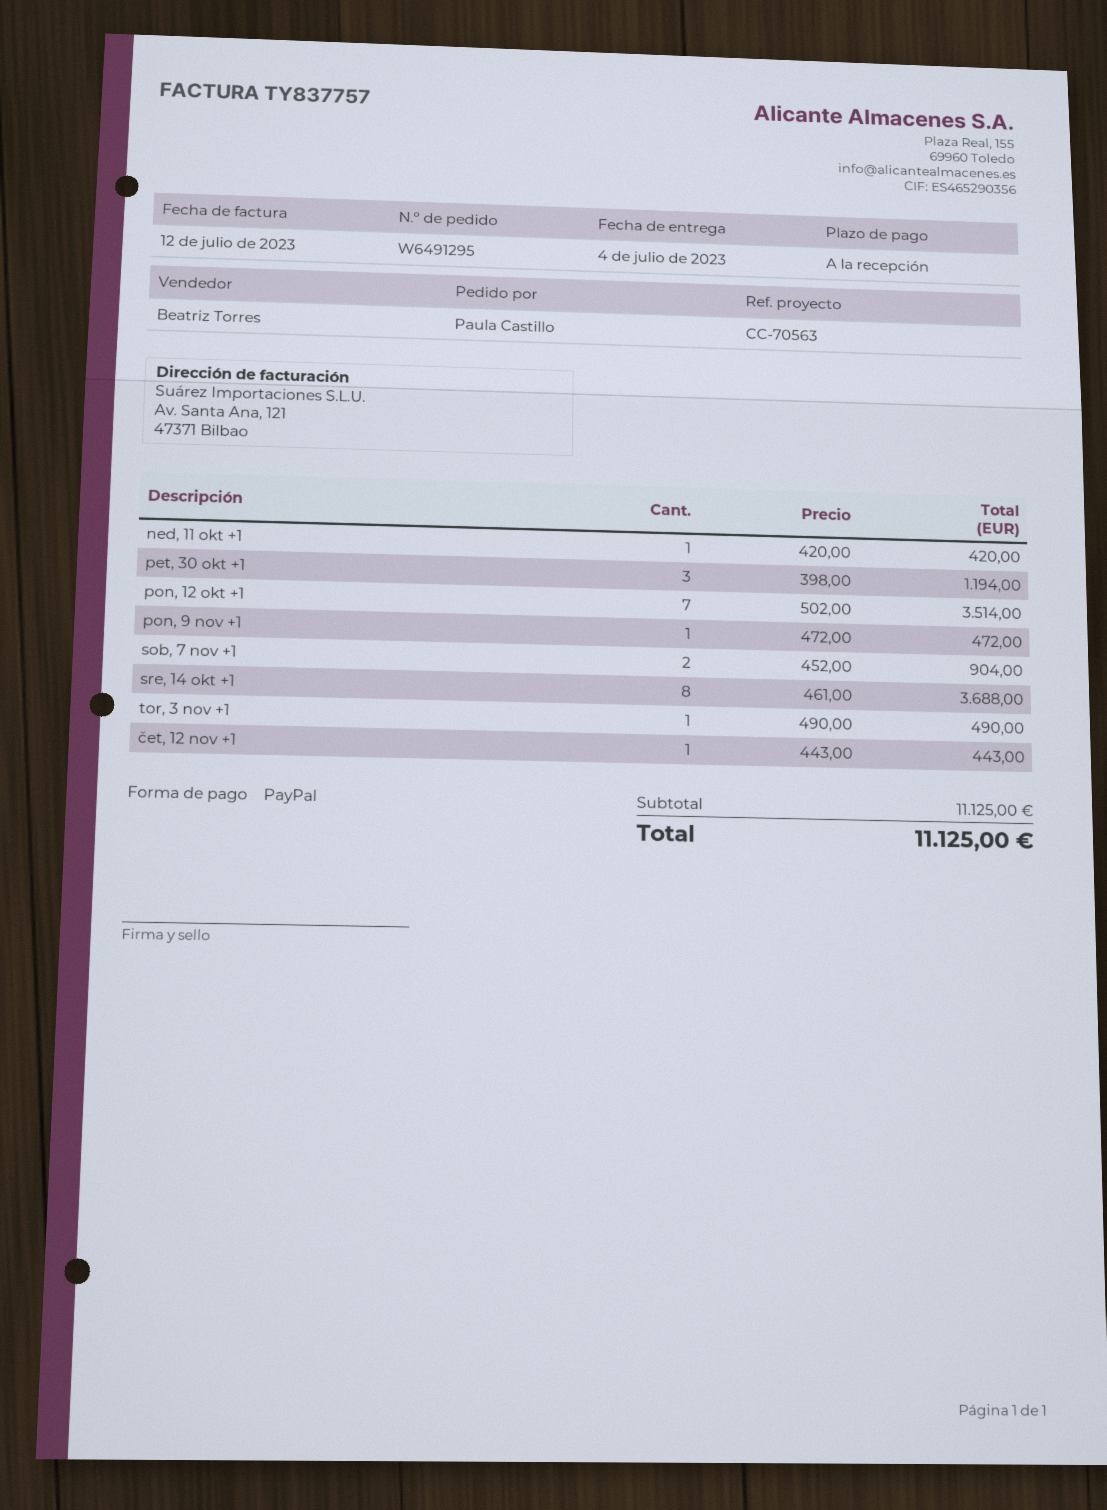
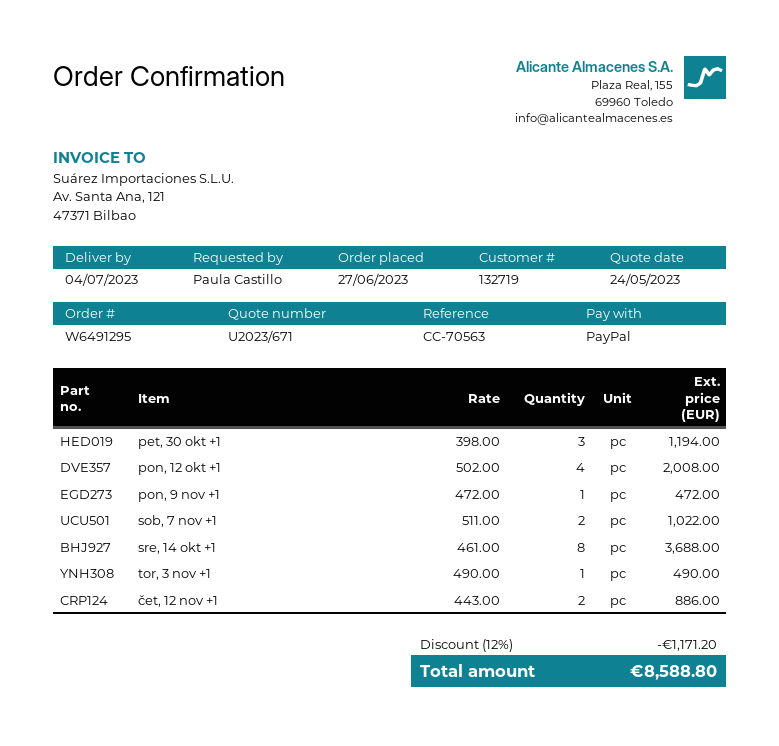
ned, 11 okt +1: 1 x 420.00 = 420.00 -> none
pon, 12 okt +1: 7 x 502.00 = 3514.00 -> 4 x 502.00 = 2008.00
sob, 7 nov +1: 2 x 452.00 = 904.00 -> 2 x 511.00 = 1022.00
čet, 12 nov +1: 1 x 443.00 = 443.00 -> 2 x 443.00 = 886.00
discount: none -> 12% = 1171.20
total: 11125.00 -> 8588.80

